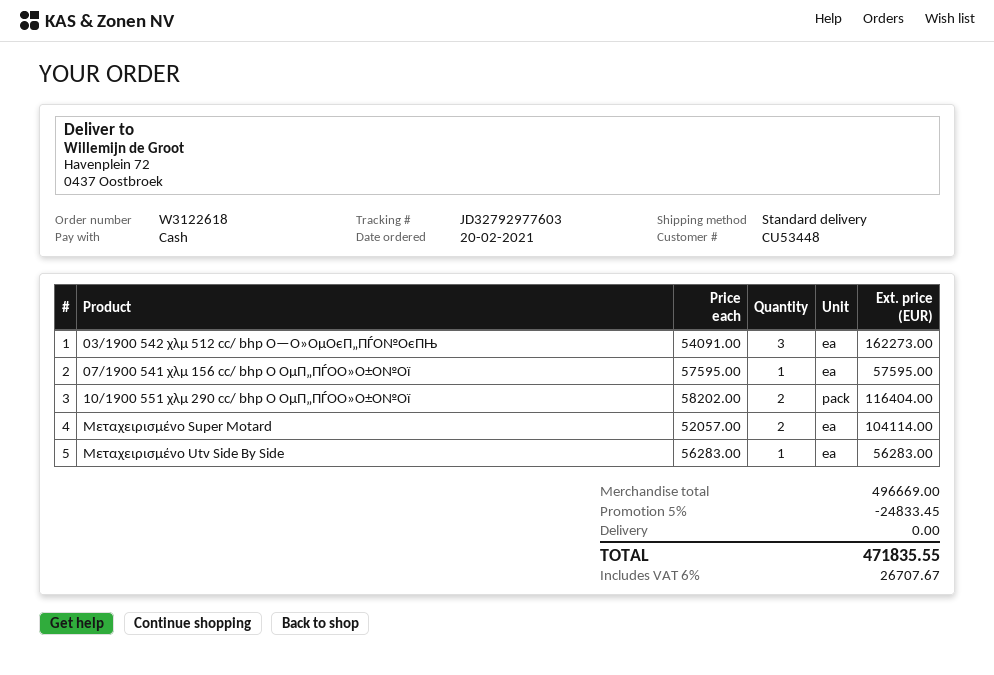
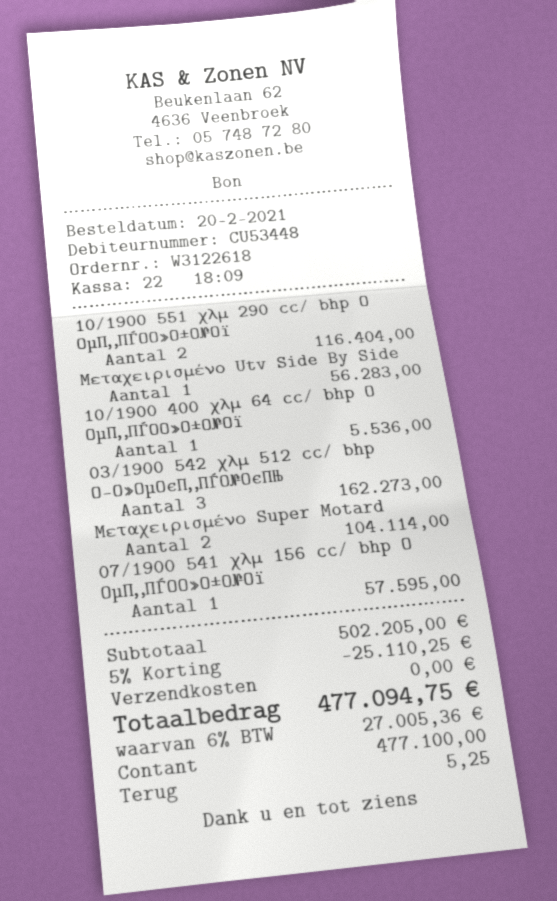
10/1900 400 χλμ 64 cc/ bhp О ОµП„ПЃОО»О±О№Ої: none -> 1 for 5536.00
subtotal: 496669.00 -> 502205.00
discount: 5% = 24833.45 -> 5% = 25110.25
tax: 6% = 26707.67 -> 6% = 27005.36
total: 471835.55 -> 477094.75

